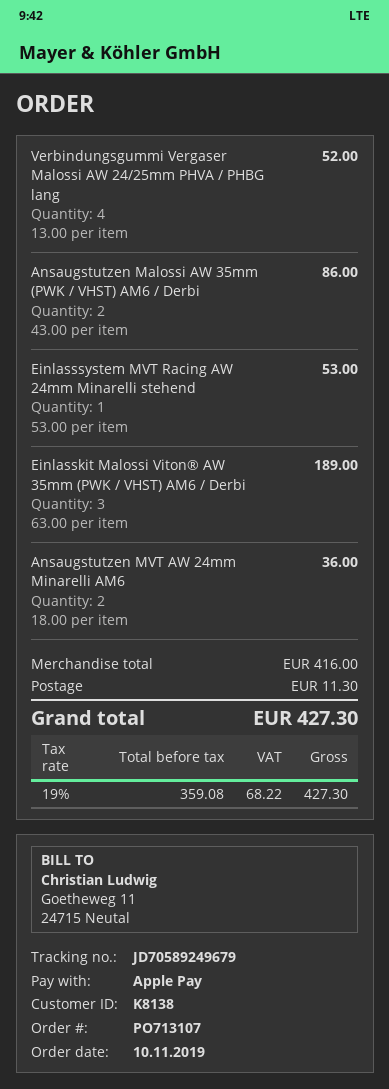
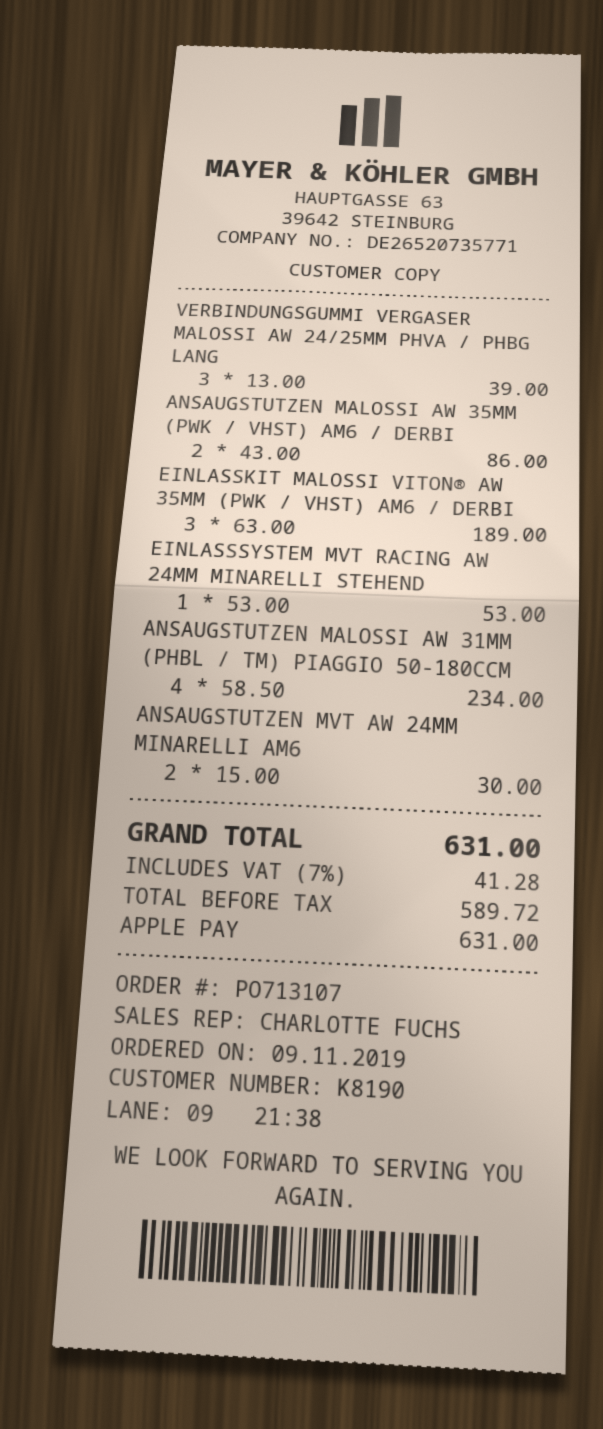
order date: 2019-11-10 -> 2019-11-09
customer number: K8138 -> K8190
Verbindungsgummi Vergaser Malossi AW 24/25mm PHVA / PHBG lang: 4 x 13.00 = 52.00 -> 3 x 13.00 = 39.00
Ansaugstutzen MVT AW 24mm Minarelli AM6: 2 x 18.00 = 36.00 -> 2 x 15.00 = 30.00
ANSAUGSTUTZEN MALOSSI AW 31MM (PHBL / TM) PIAGGIO 50-180CCM: none -> 4 x 58.50 = 234.00
shipping: 11.30 -> none
net: 359.08 -> 589.72
tax: 19% = 68.22 -> 7% = 41.28
total: 427.30 -> 631.00

